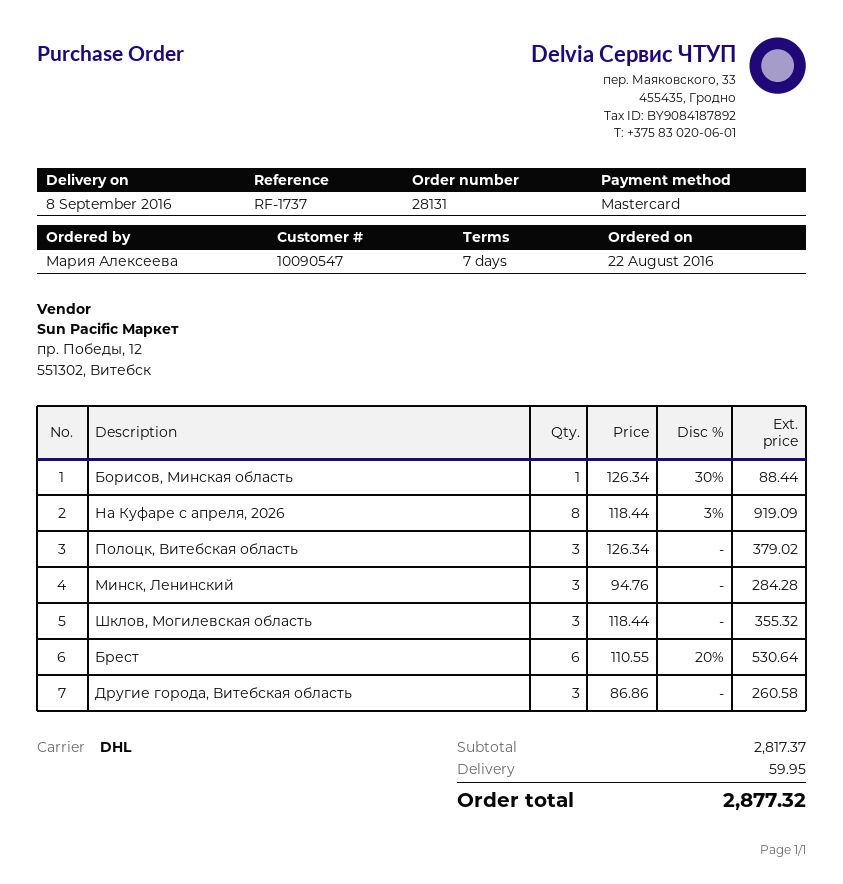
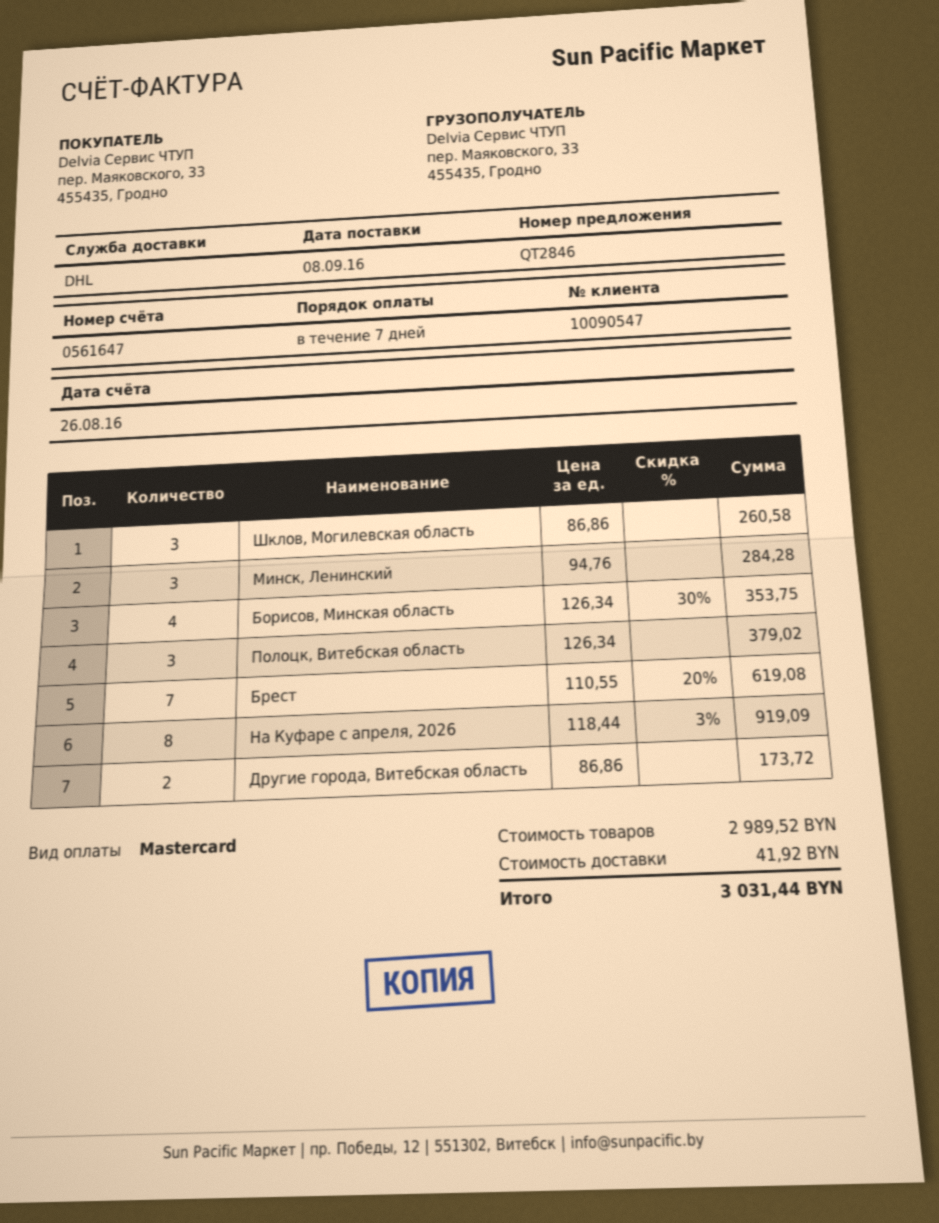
Борисов, Минская область: 1 x 126.34 - 30% = 88.44 -> 4 x 126.34 - 30% = 353.75
Шклов, Могилевская область: 3 x 118.44 = 355.32 -> 3 x 86.86 = 260.58
Брест: 6 x 110.55 - 20% = 530.64 -> 7 x 110.55 - 20% = 619.08
Другие города, Витебская область: 3 x 86.86 = 260.58 -> 2 x 86.86 = 173.72
subtotal: 2817.37 -> 2989.52
shipping: 59.95 -> 41.92
total: 2877.32 -> 3031.44

